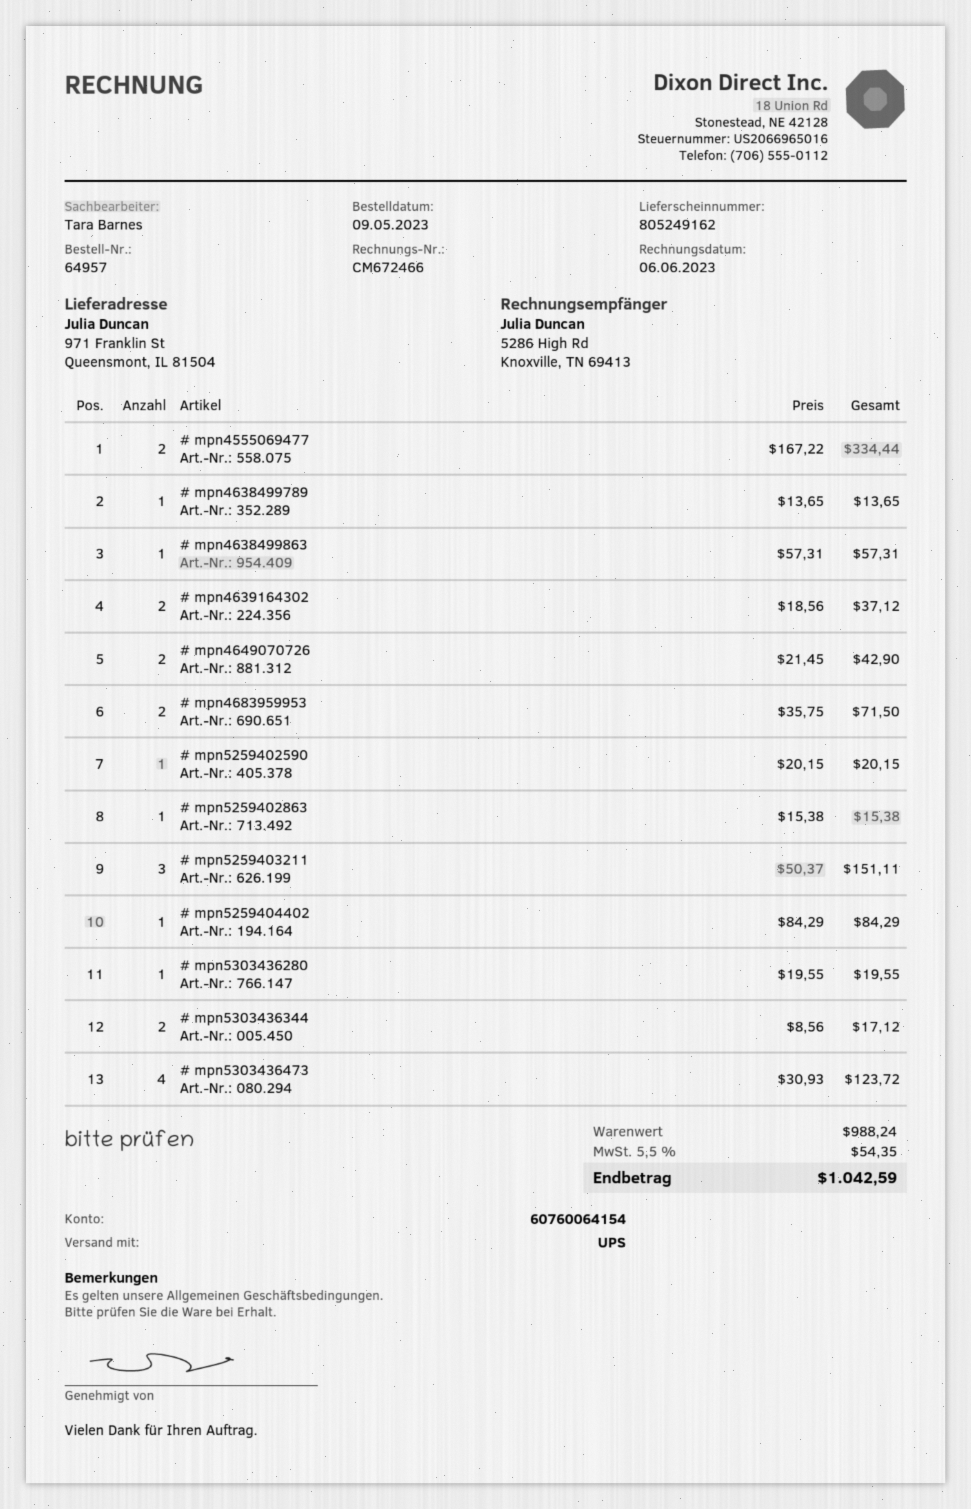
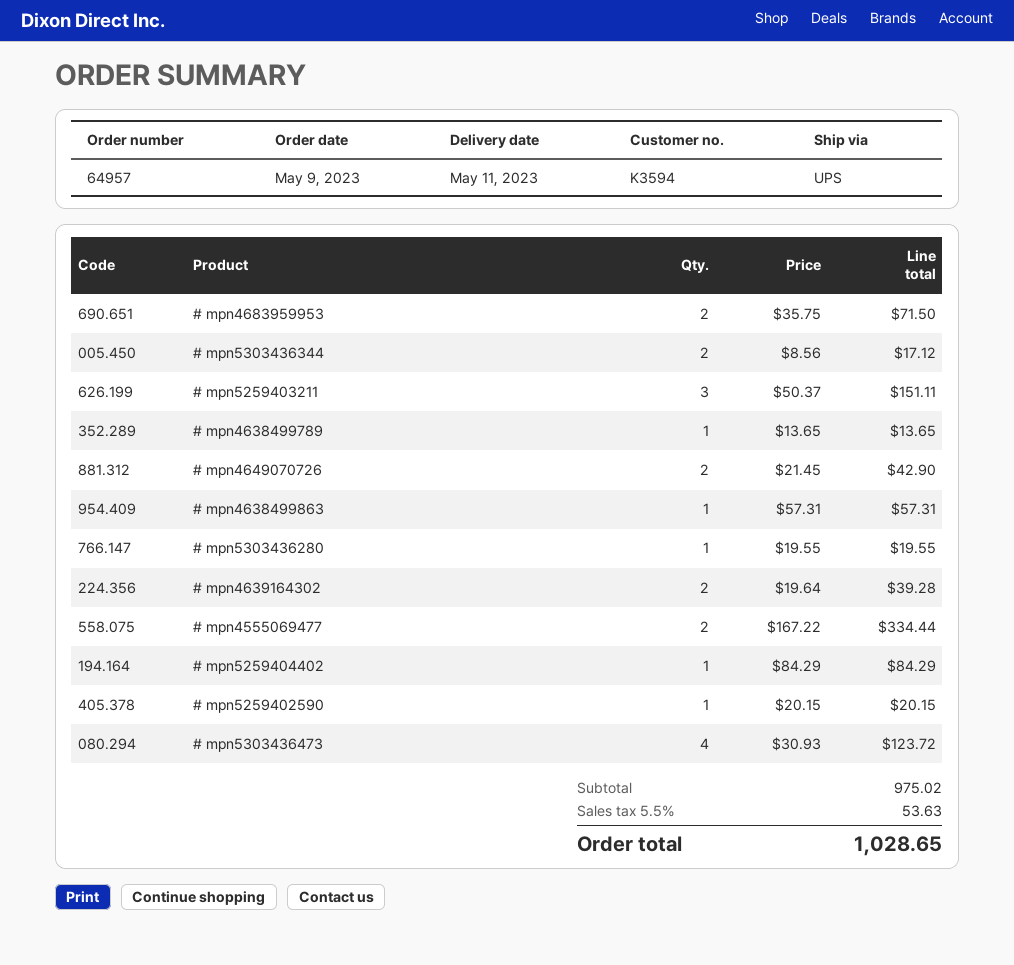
# mpn4639164302: 2 x 18.56 = 37.12 -> 2 x 19.64 = 39.28
# mpn5259402863: 1 x 15.38 = 15.38 -> none
subtotal: 988.24 -> 975.02
tax: 5.5% = 54.35 -> 5.5% = 53.63
total: 1042.59 -> 1028.65

